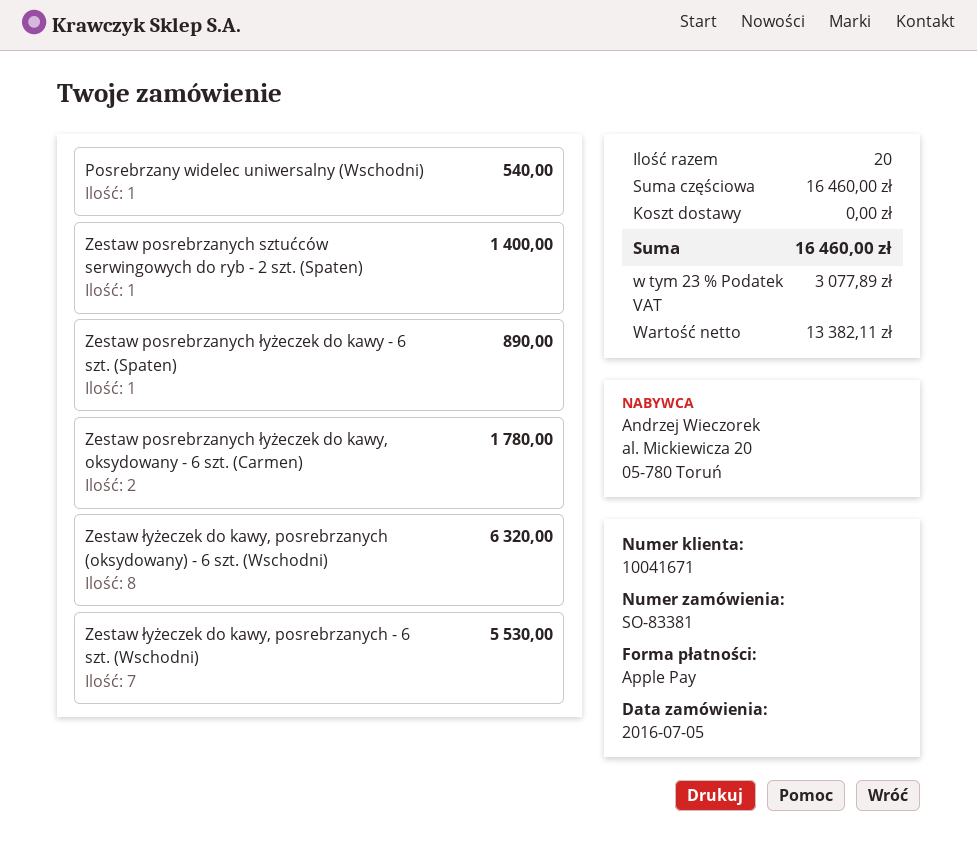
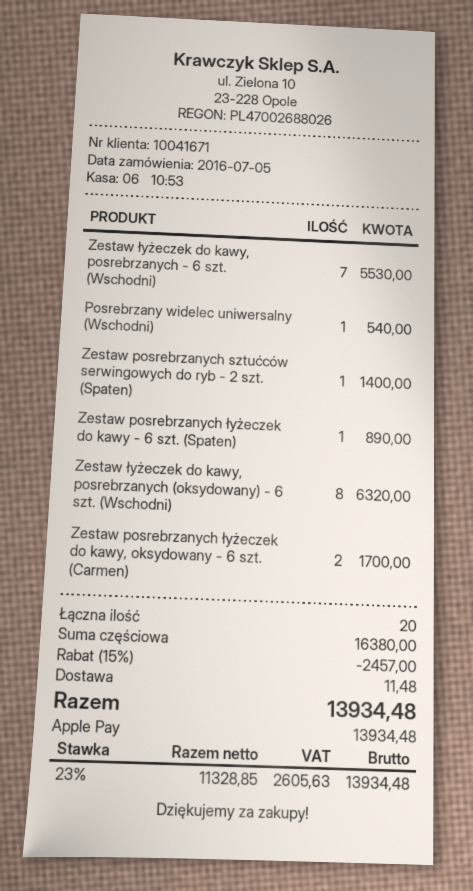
Zestaw posrebrzanych łyżeczek do kawy, oksydowany - 6 szt. (Carmen): 2 for 1780.00 -> 2 for 1700.00
subtotal: 16460.00 -> 16380.00
discount: none -> 15% = 2457.00
shipping: 0.00 -> 11.48
net: 13382.11 -> 11328.85
tax: 23% = 3077.89 -> 23% = 2605.63
total: 16460.00 -> 13934.48

